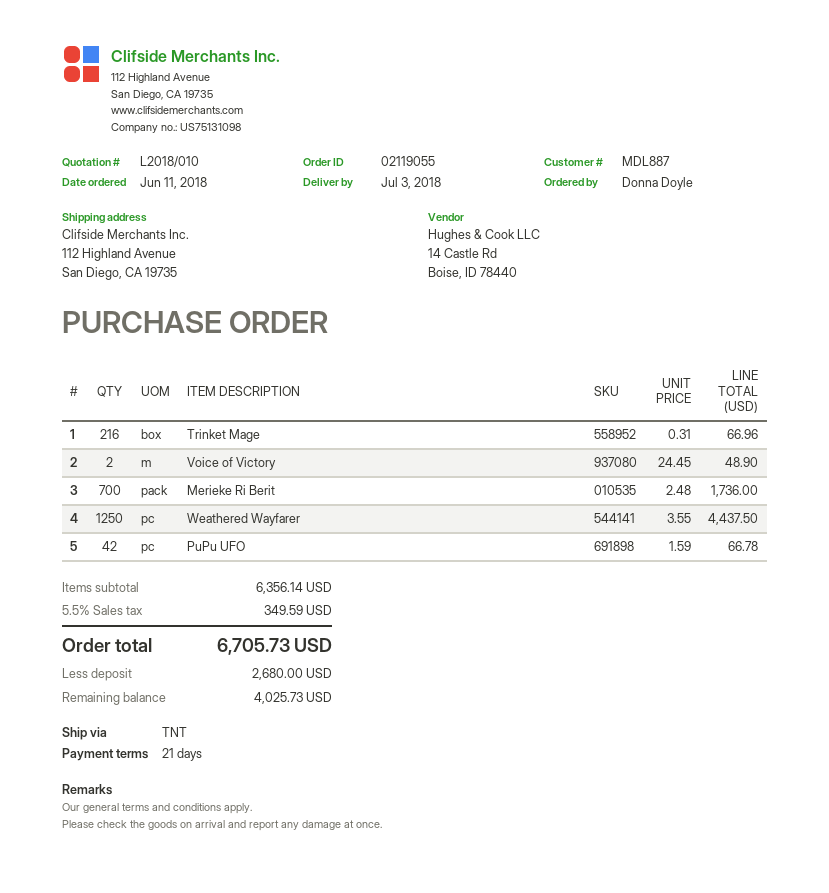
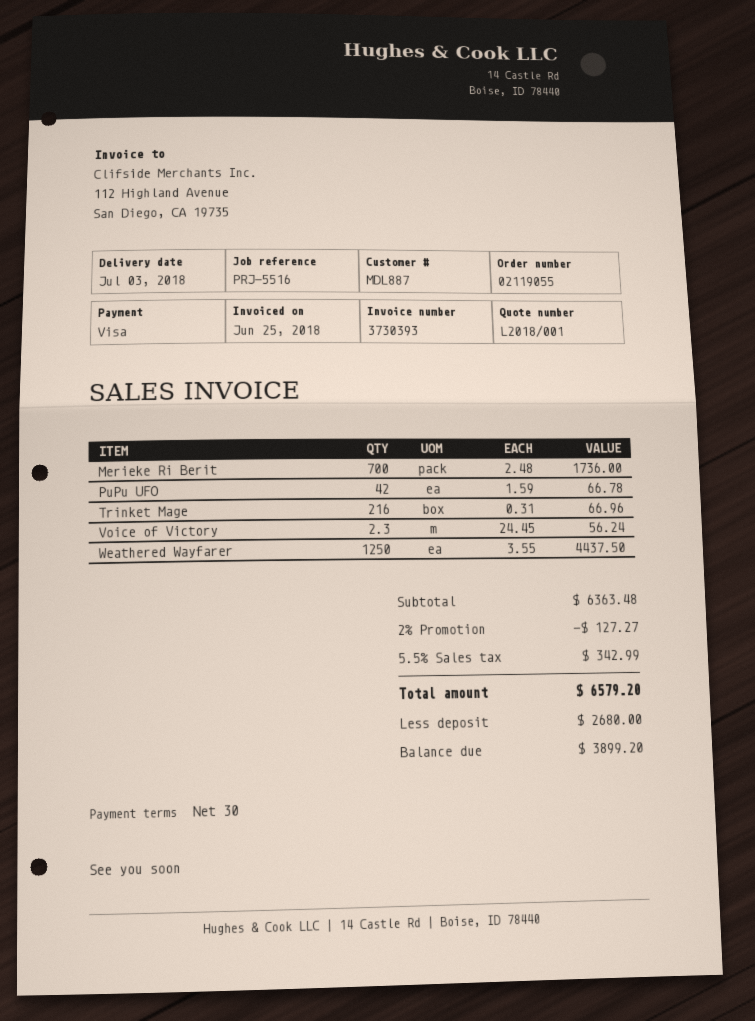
quote number: L2018/010 -> L2018/001
payment terms: 21 days -> 30 days
Voice of Victory: 2 x 24.45 = 48.90 -> 2.3 x 24.45 = 56.24
subtotal: 6356.14 -> 6363.48
discount: none -> 2% = 127.27
tax: 5.5% = 349.59 -> 5.5% = 342.99
total: 6705.73 -> 6579.20
balance: 4025.73 -> 3899.20

